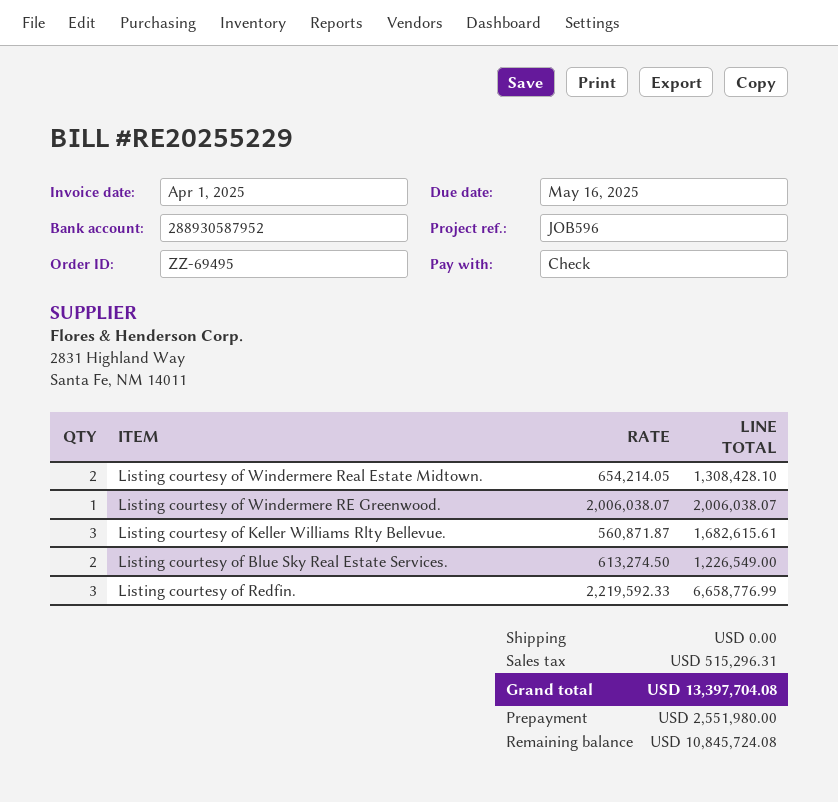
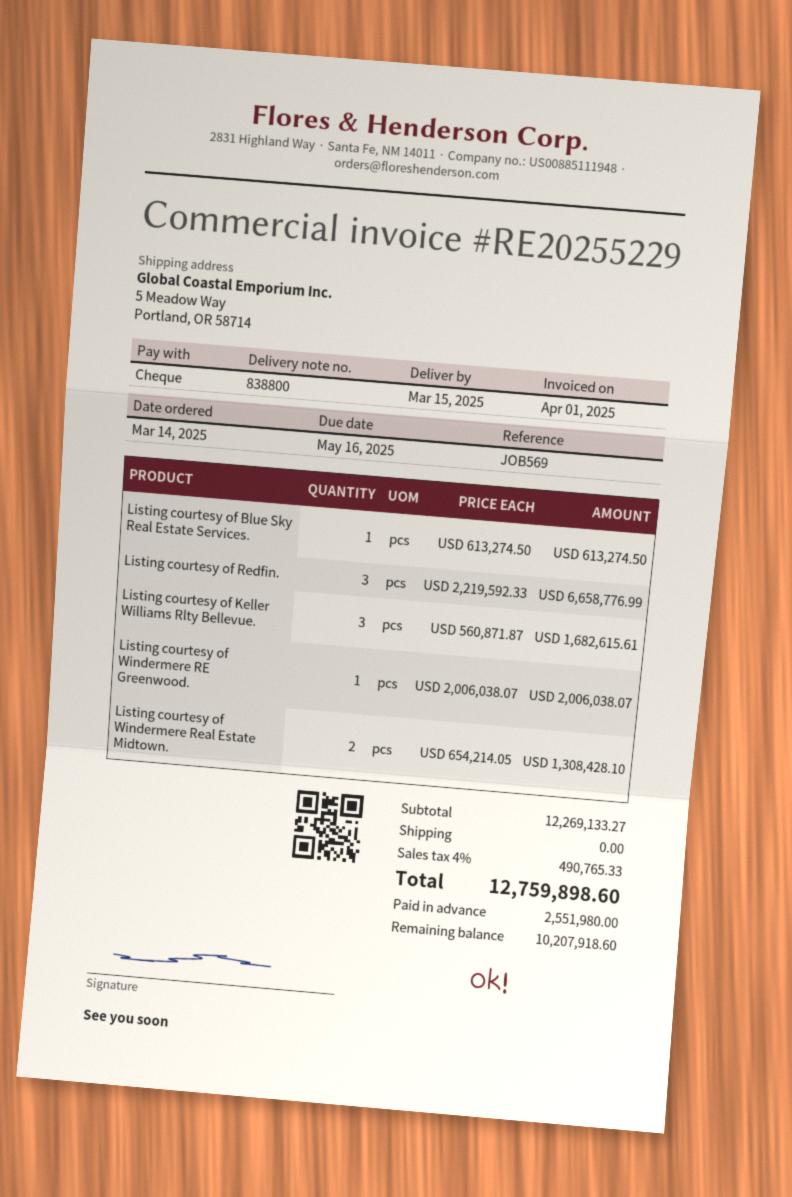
reference: JOB596 -> JOB569
Listing courtesy of Blue Sky Real Estate Services.: 2 x 613274.50 = 1226549.00 -> 1 x 613274.50 = 613274.50
tax: 515296.31 -> 490765.33
total: 13397704.08 -> 12759898.60
balance: 10845724.08 -> 10207918.60

